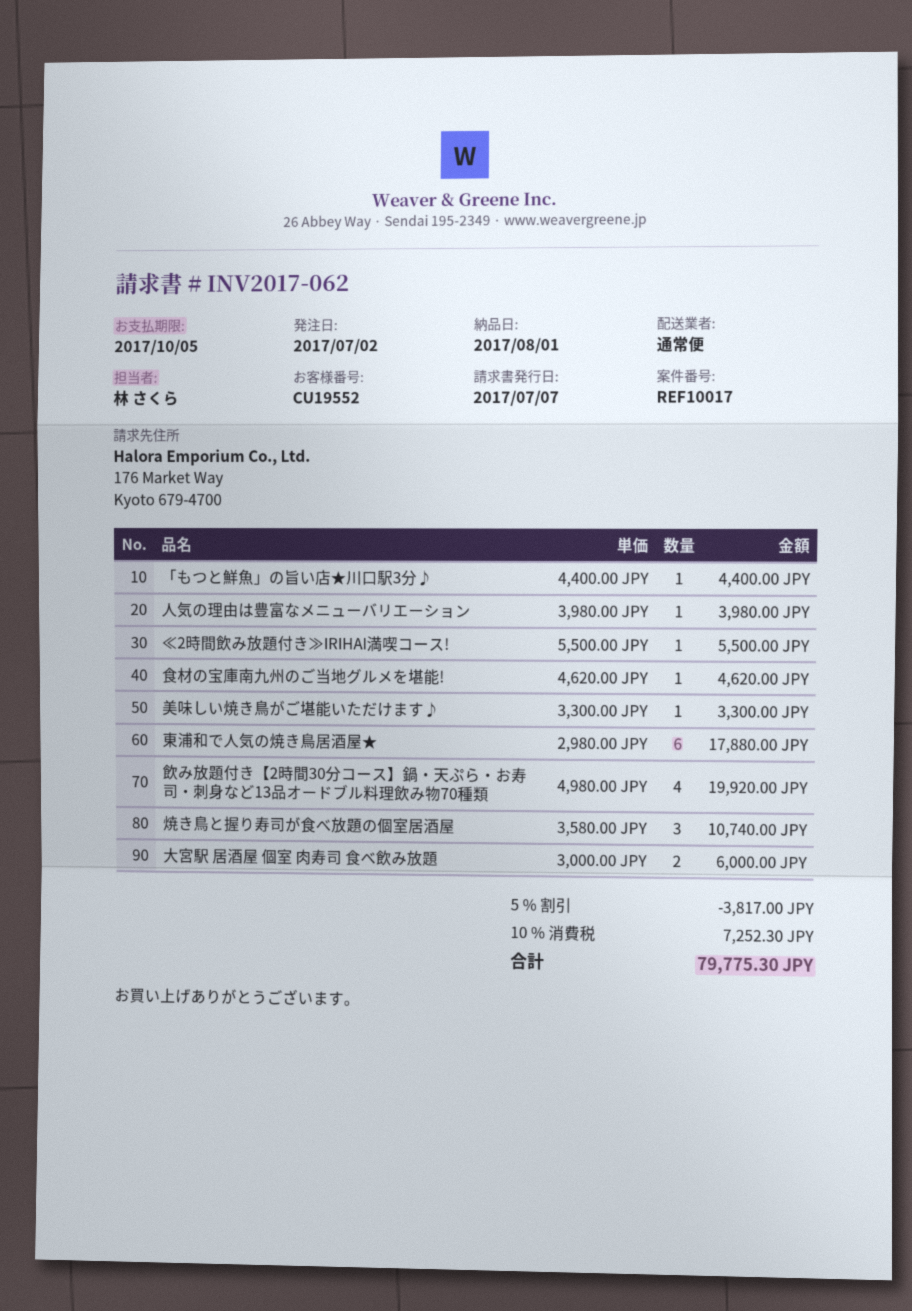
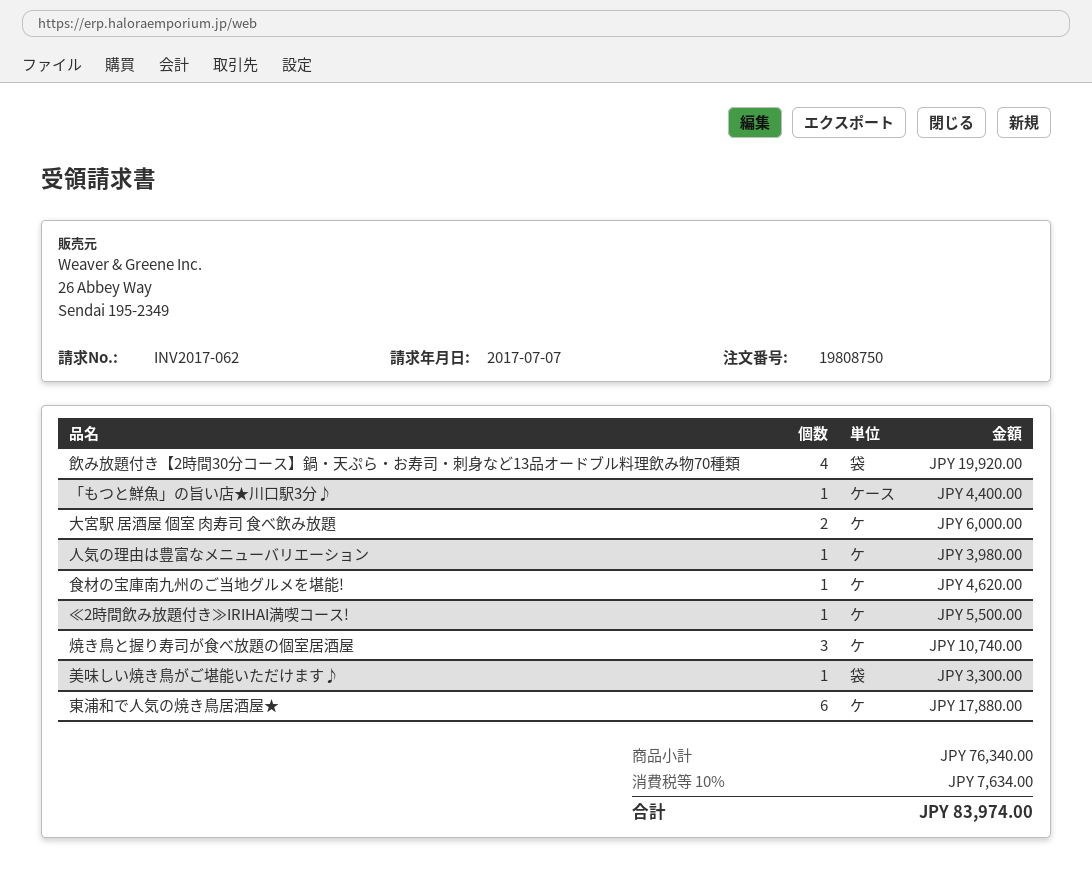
discount: 5% = 3817.00 -> none
tax: 10% = 7252.30 -> 10% = 7634.00
total: 79775.30 -> 83974.00

